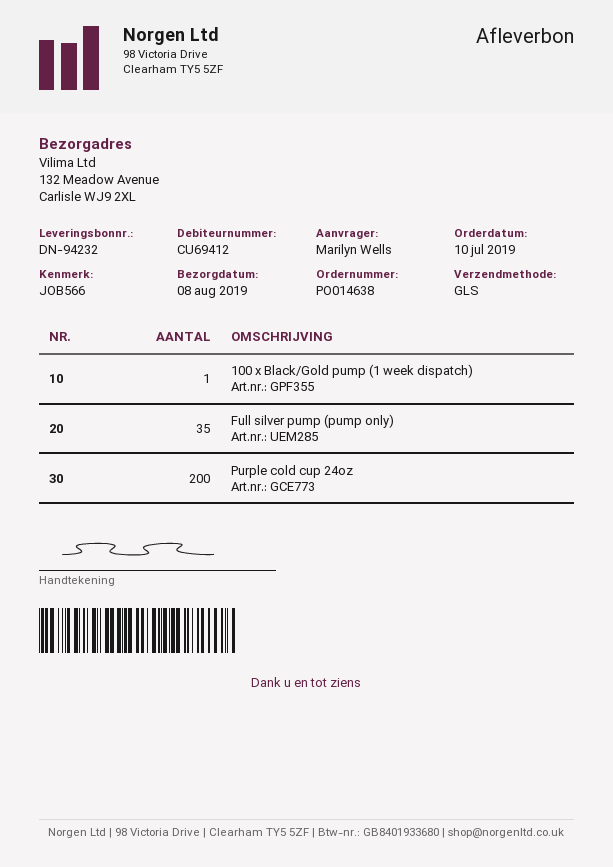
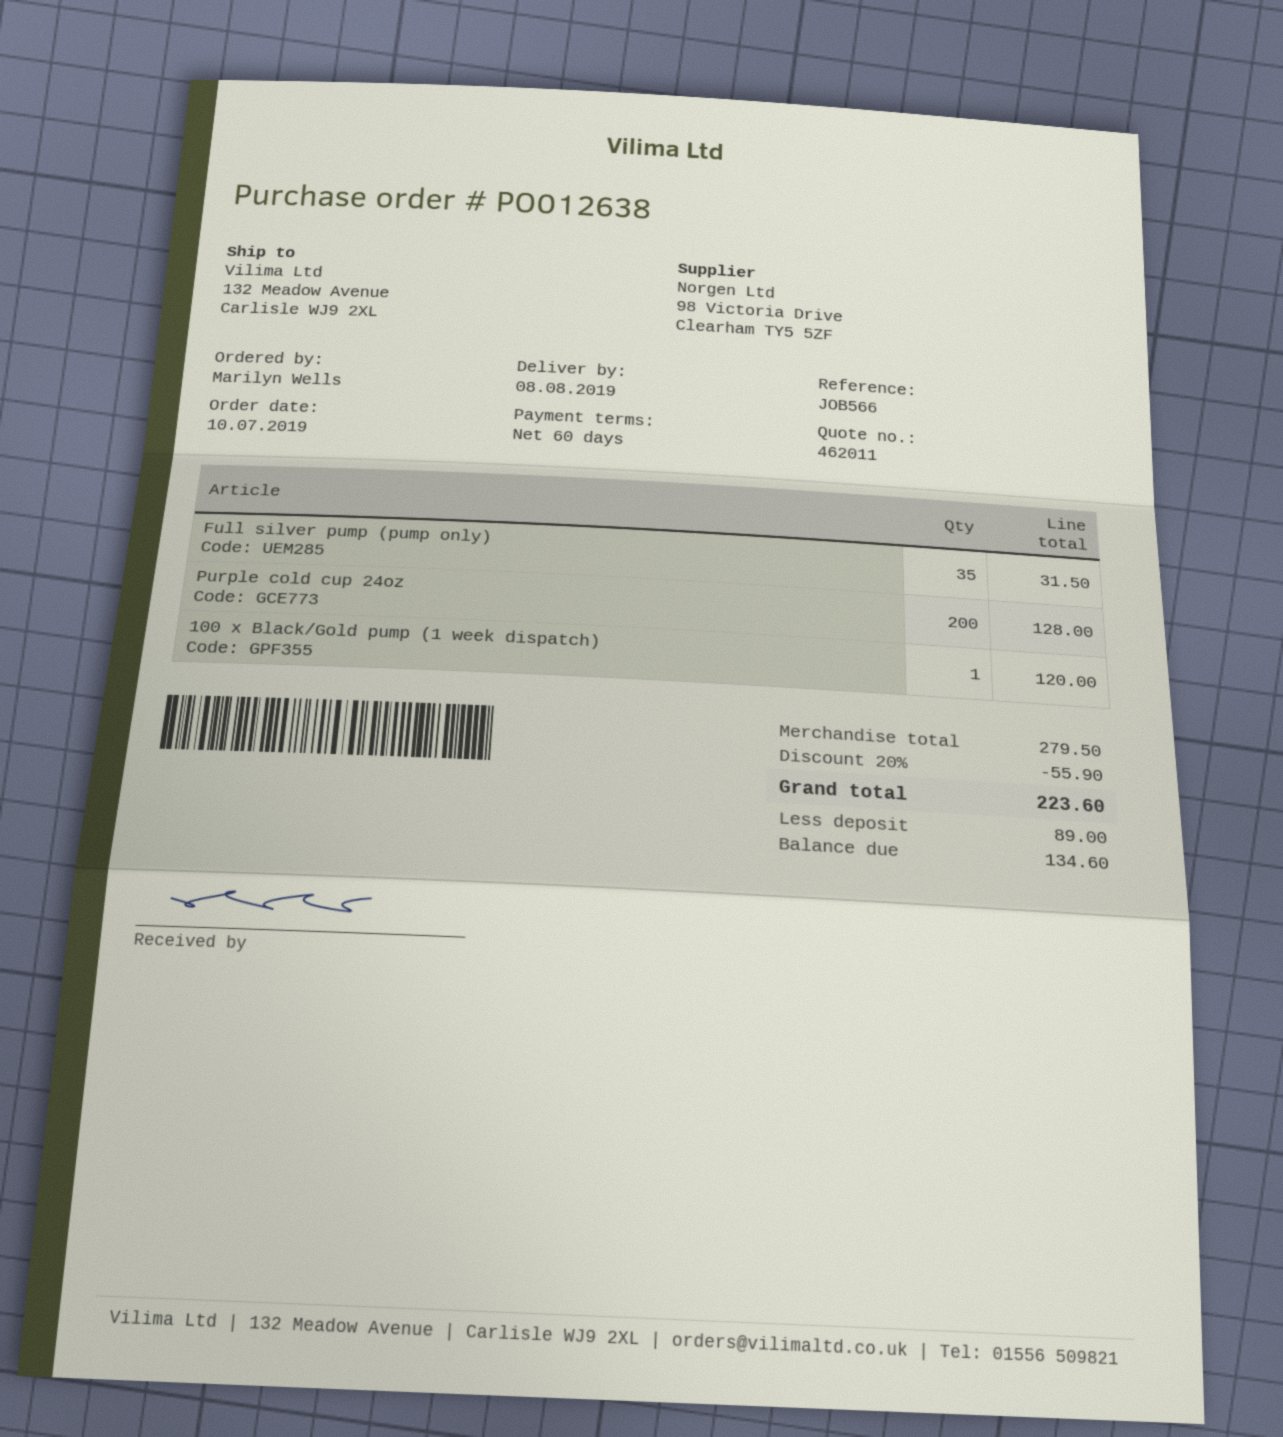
order number: PO014638 -> PO012638

